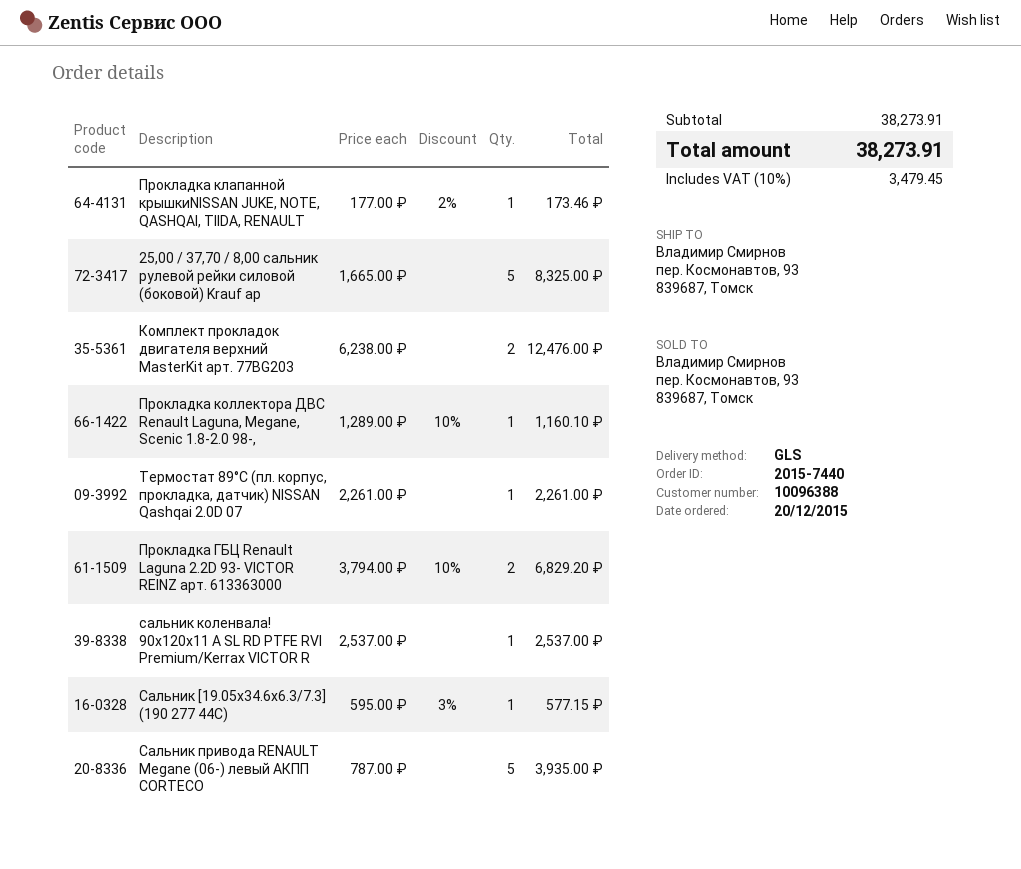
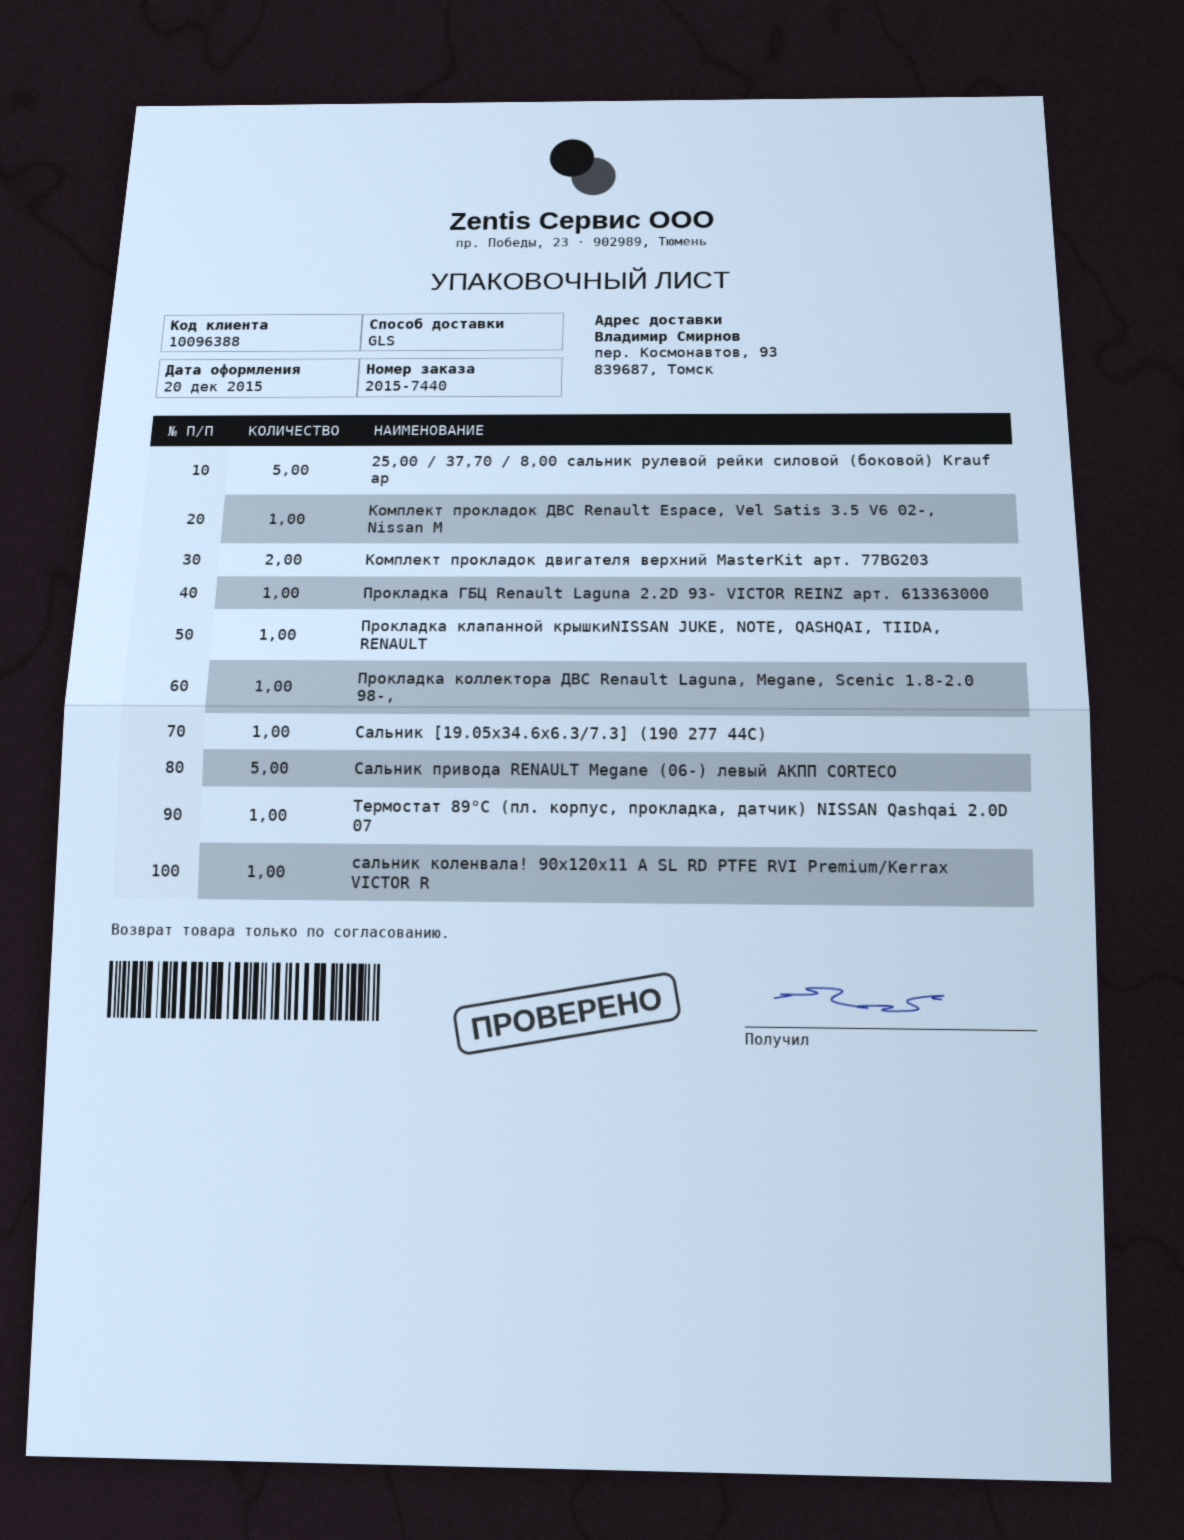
Прокладка ГБЦ Renault Laguna 2.2D 93- VICTOR REINZ арт. 613363000: 2 -> 1
Комплект прокладок ДВС Renault Espace, Vel Satis 3.5 V6 02-, Nissan M: none -> 1

